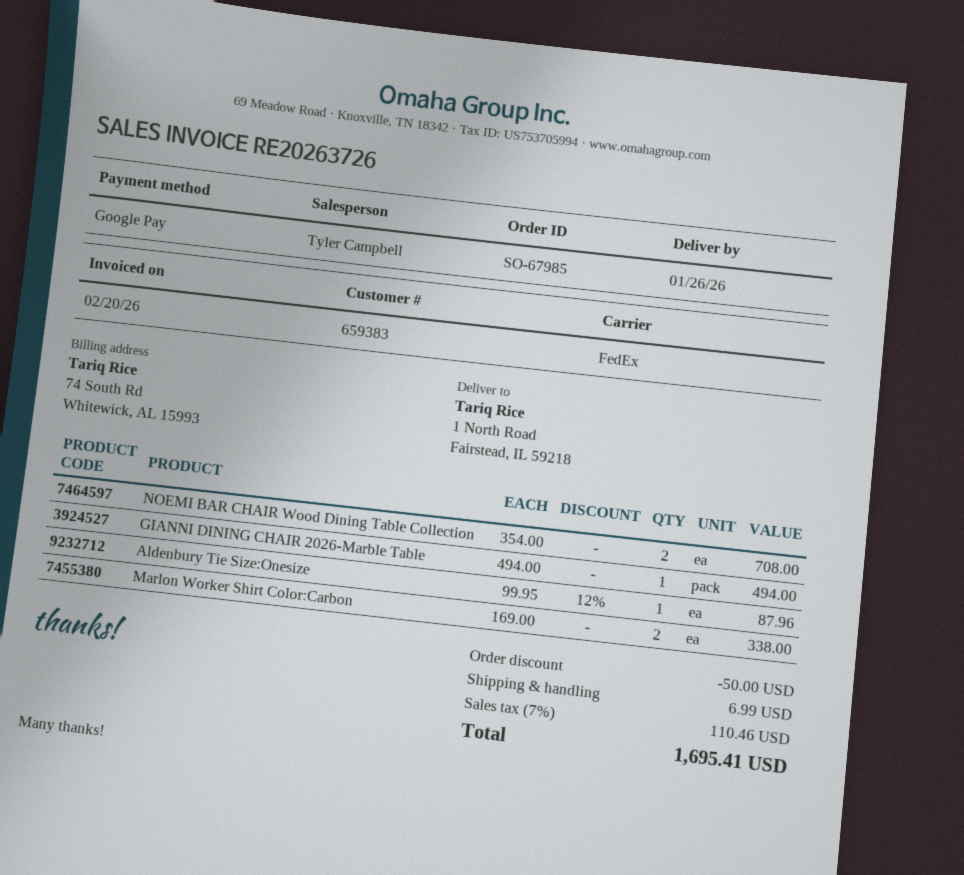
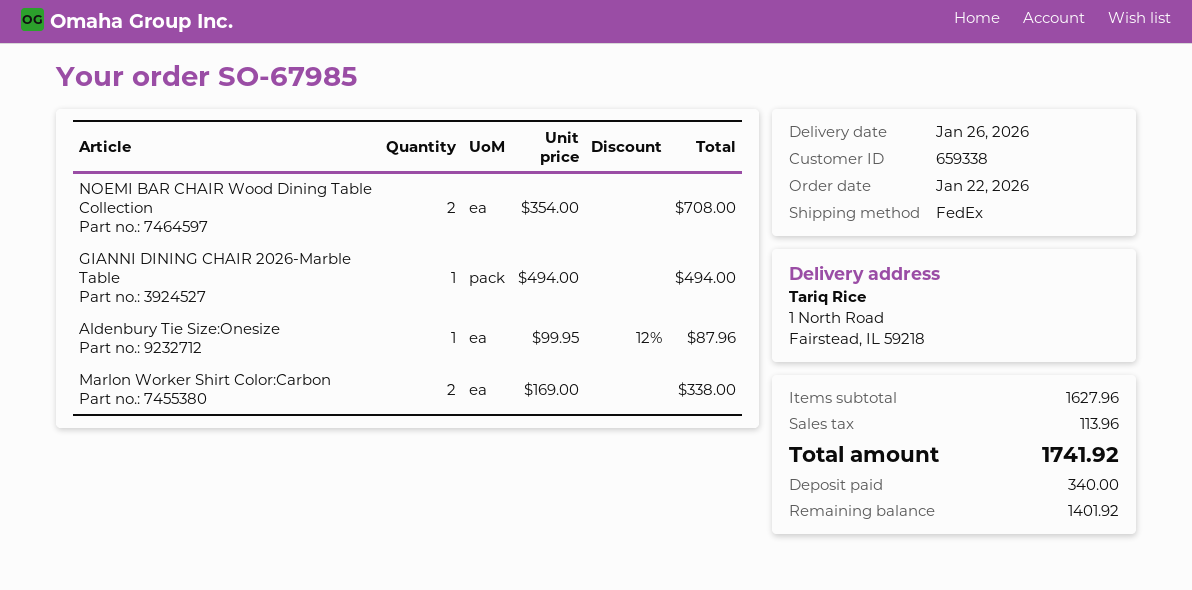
customer number: 659383 -> 659338
discount: 50.00 -> none
shipping: 6.99 -> none
tax: 110.46 -> 113.96
total: 1695.41 -> 1741.92

